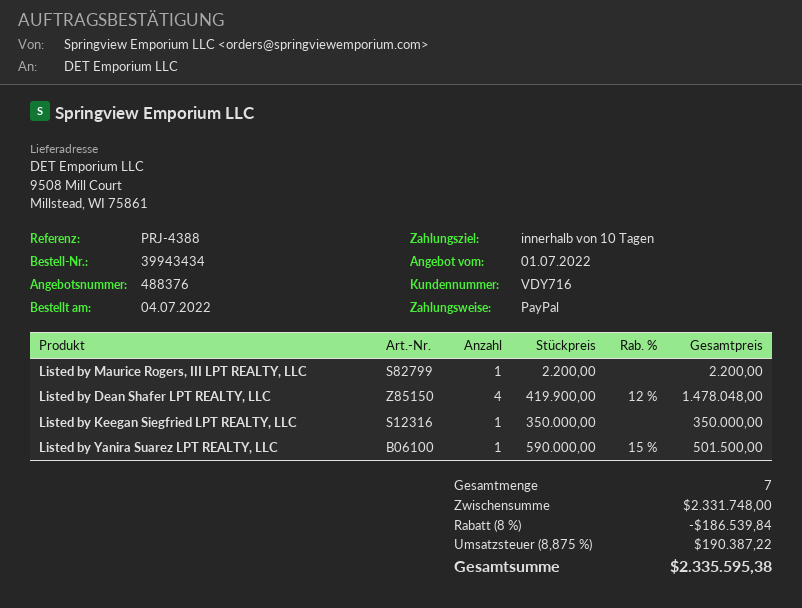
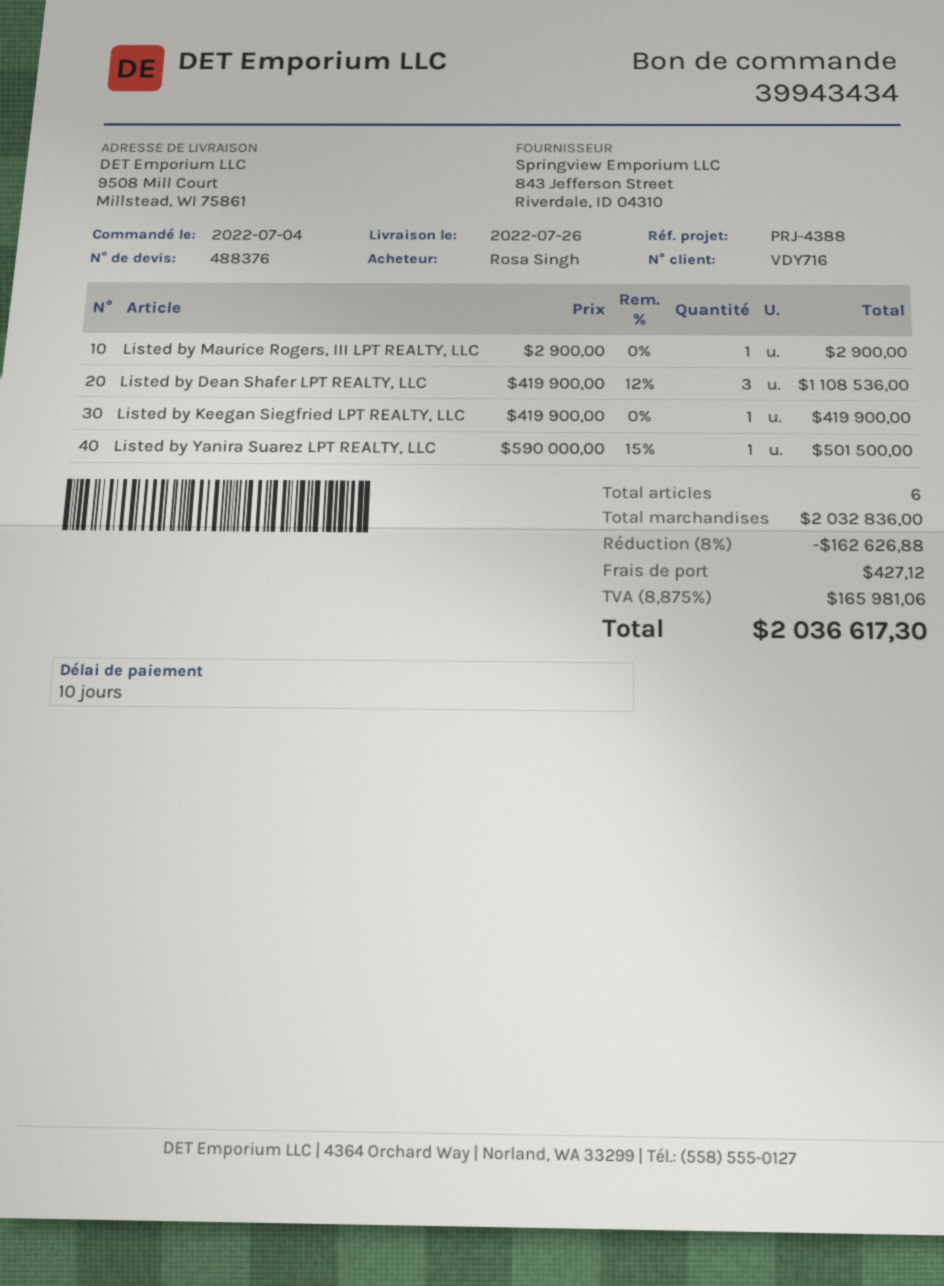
Listed by Maurice Rogers, III LPT REALTY, LLC: 1 x 2200.00 = 2200.00 -> 1 x 2900.00 = 2900.00
Listed by Dean Shafer LPT REALTY, LLC: 4 x 419900.00 - 12% = 1478048.00 -> 3 x 419900.00 - 12% = 1108536.00
Listed by Keegan Siegfried LPT REALTY, LLC: 1 x 350000.00 = 350000.00 -> 1 x 419900.00 = 419900.00
total quantity: 7 -> 6
subtotal: 2331748.00 -> 2032836.00
discount: 8% = 186539.84 -> 8% = 162626.88
shipping: none -> 427.12
tax: 8.875% = 190387.22 -> 8.875% = 165981.06
total: 2335595.38 -> 2036617.30

